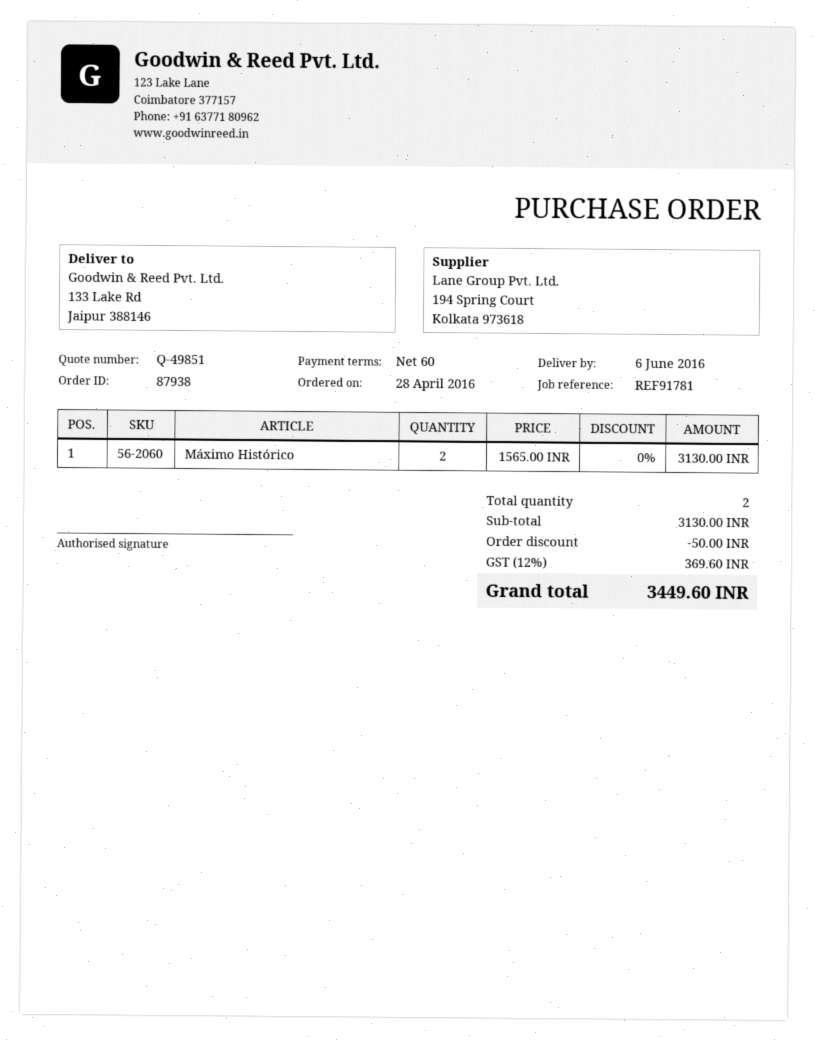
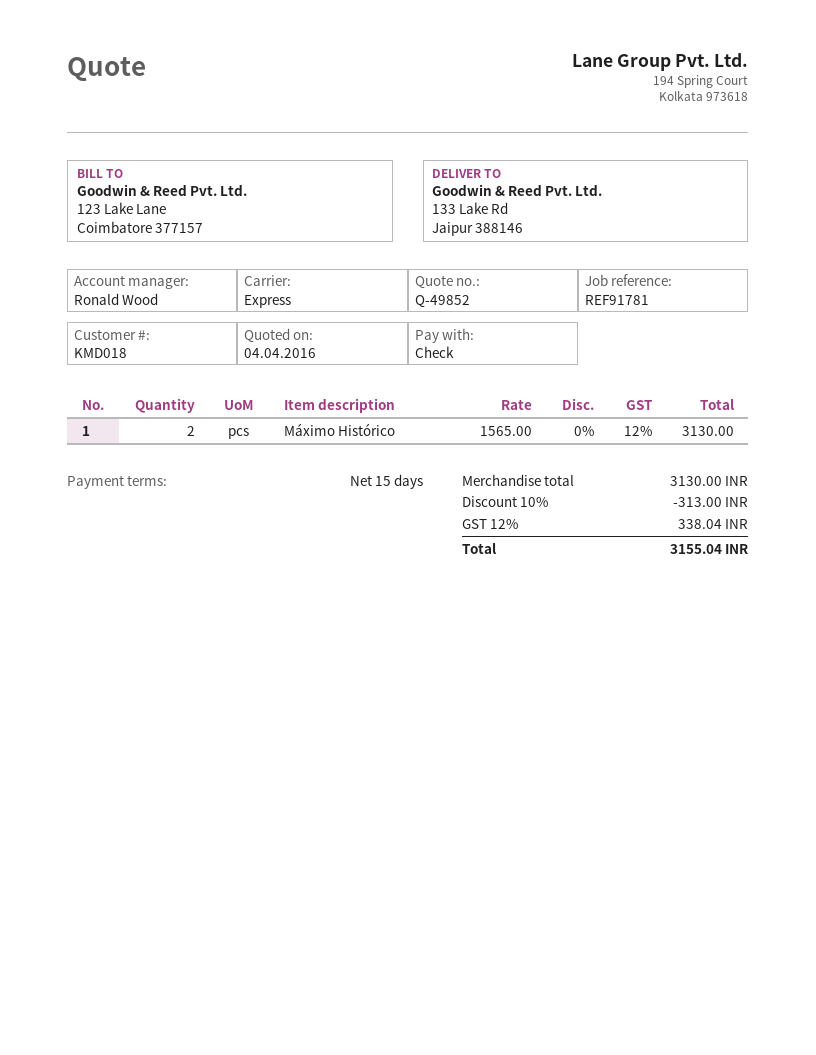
quote number: Q-49851 -> Q-49852
payment terms: 60 days -> 15 days
discount: 50.00 -> 313.00
tax: 12% = 369.60 -> 12% = 338.04
total: 3449.60 -> 3155.04

